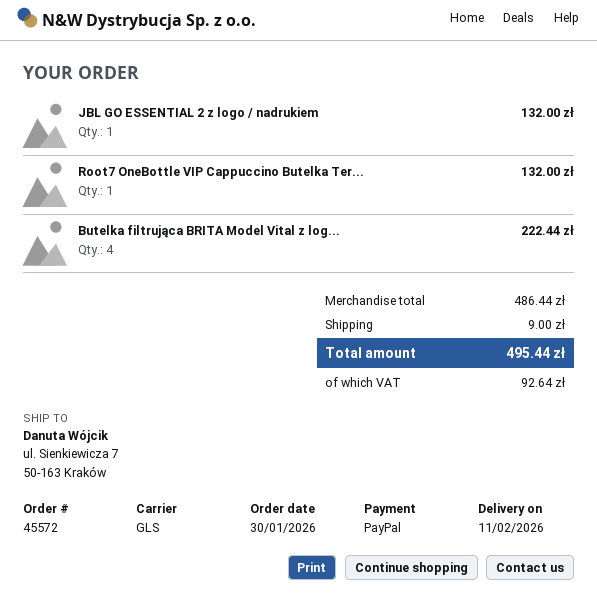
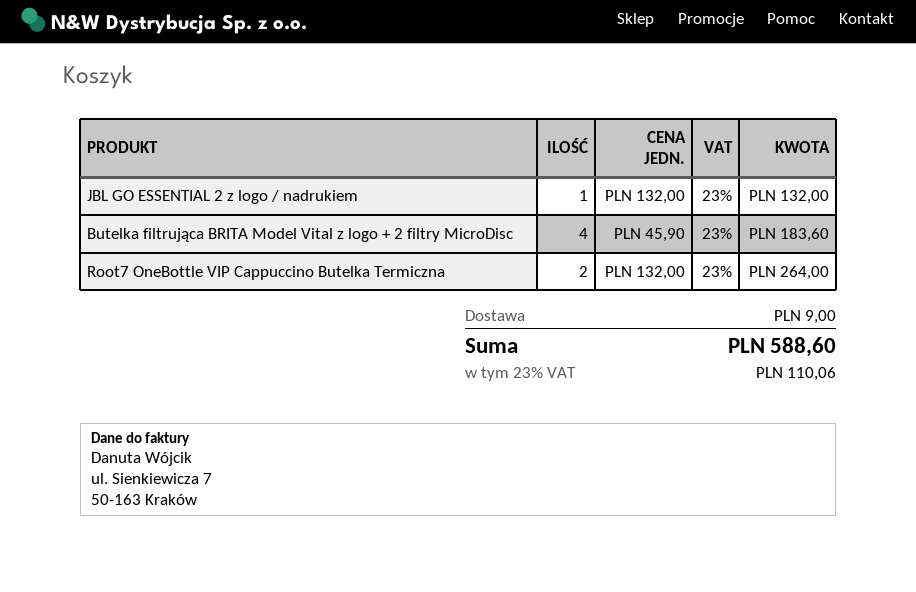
Root7 OneBottle VIP Cappuccino Butelka Ter...: 1 for 132.00 -> 2 for 264.00
Butelka filtrująca BRITA Model Vital z log...: 4 for 222.44 -> 4 for 183.60
tax: 92.64 -> 110.06
total: 495.44 -> 588.60

